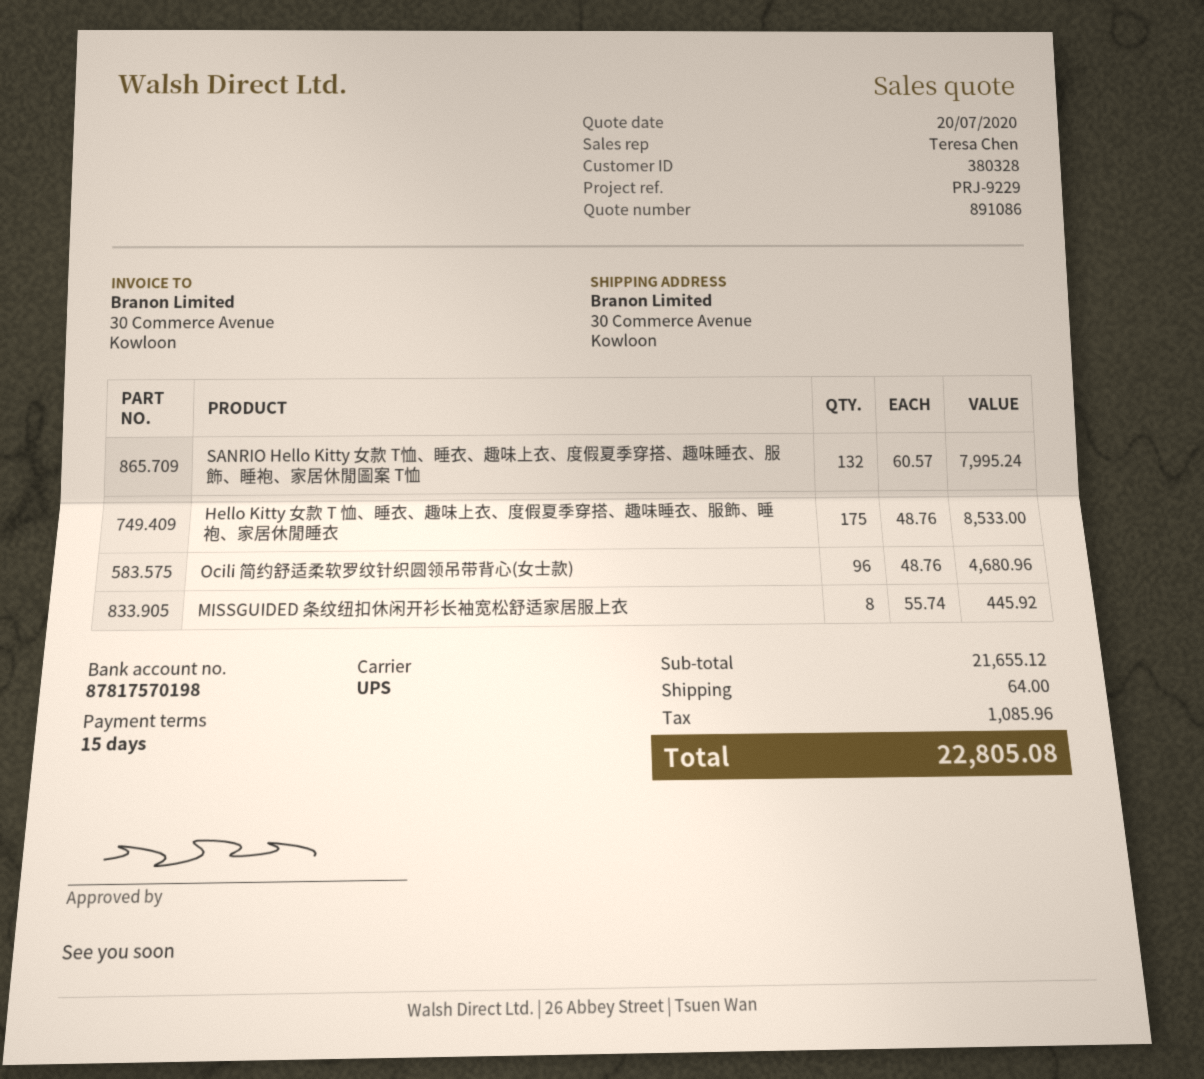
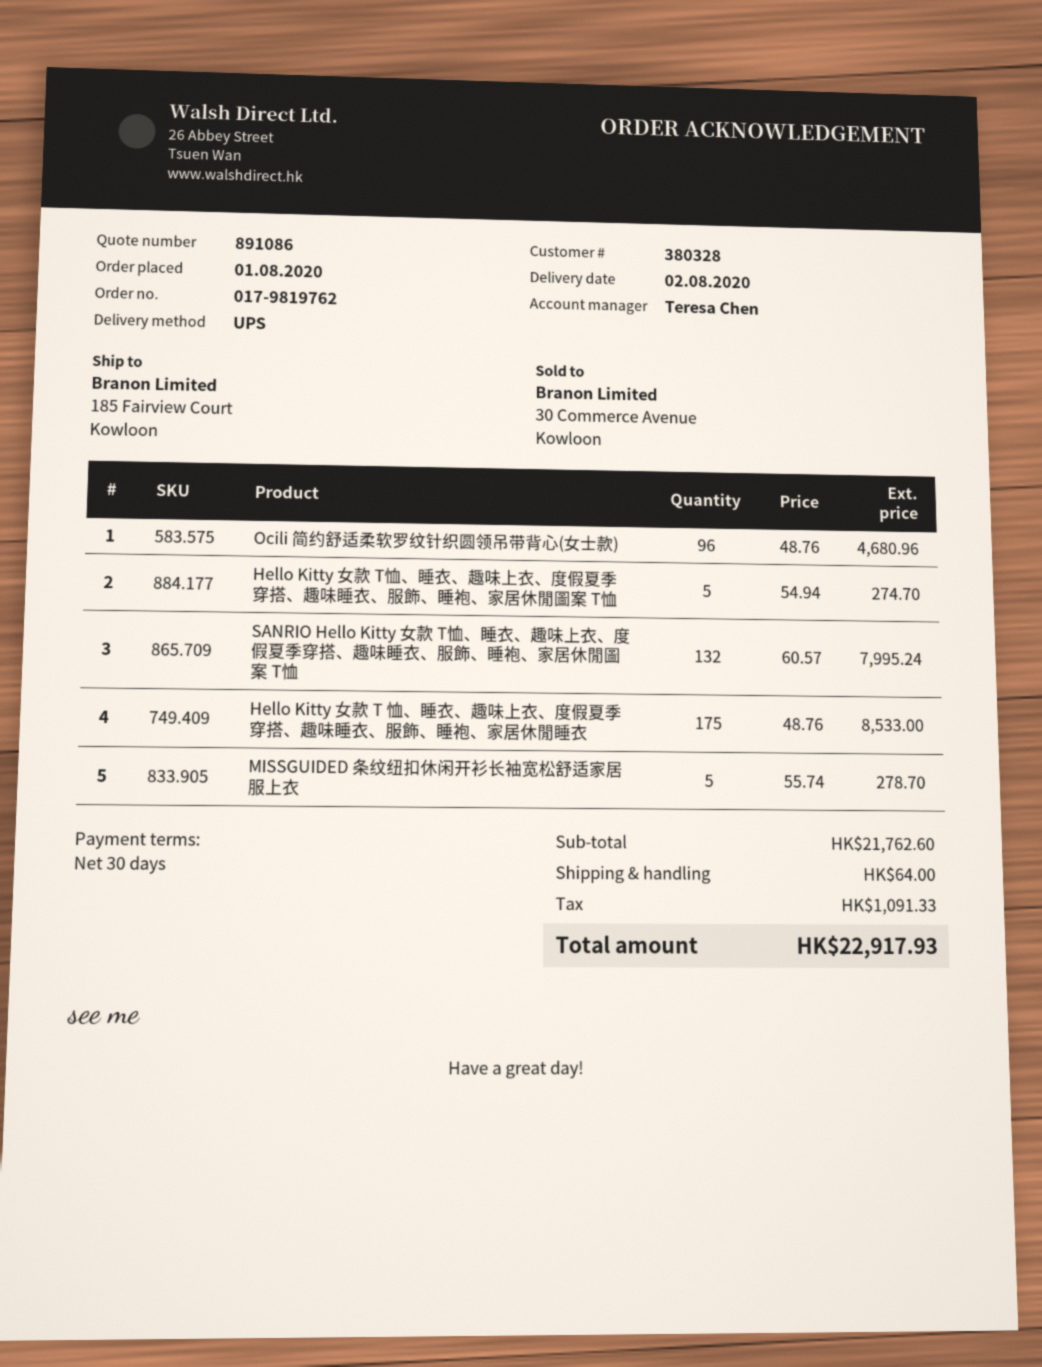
payment terms: 15 days -> 30 days
ship to: 30 Commerce Avenue, Kowloon -> 185 Fairview Court, Kowloon
MISSGUIDED 条纹纽扣休闲开衫长袖宽松舒适家居服上衣: 8 x 55.74 = 445.92 -> 5 x 55.74 = 278.70
Hello Kitty 女款 T恤、睡衣、趣味上衣、度假夏季穿搭、趣味睡衣、服飾、睡袍、家居休閒圖案 T恤: none -> 5 x 54.94 = 274.70
subtotal: 21655.12 -> 21762.60
tax: 1085.96 -> 1091.33
total: 22805.08 -> 22917.93

